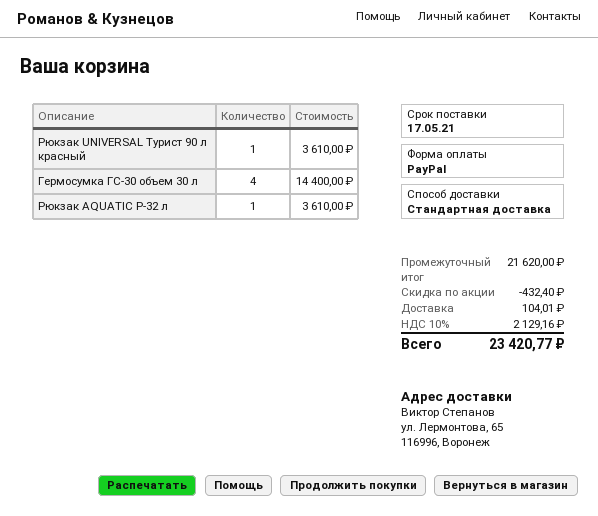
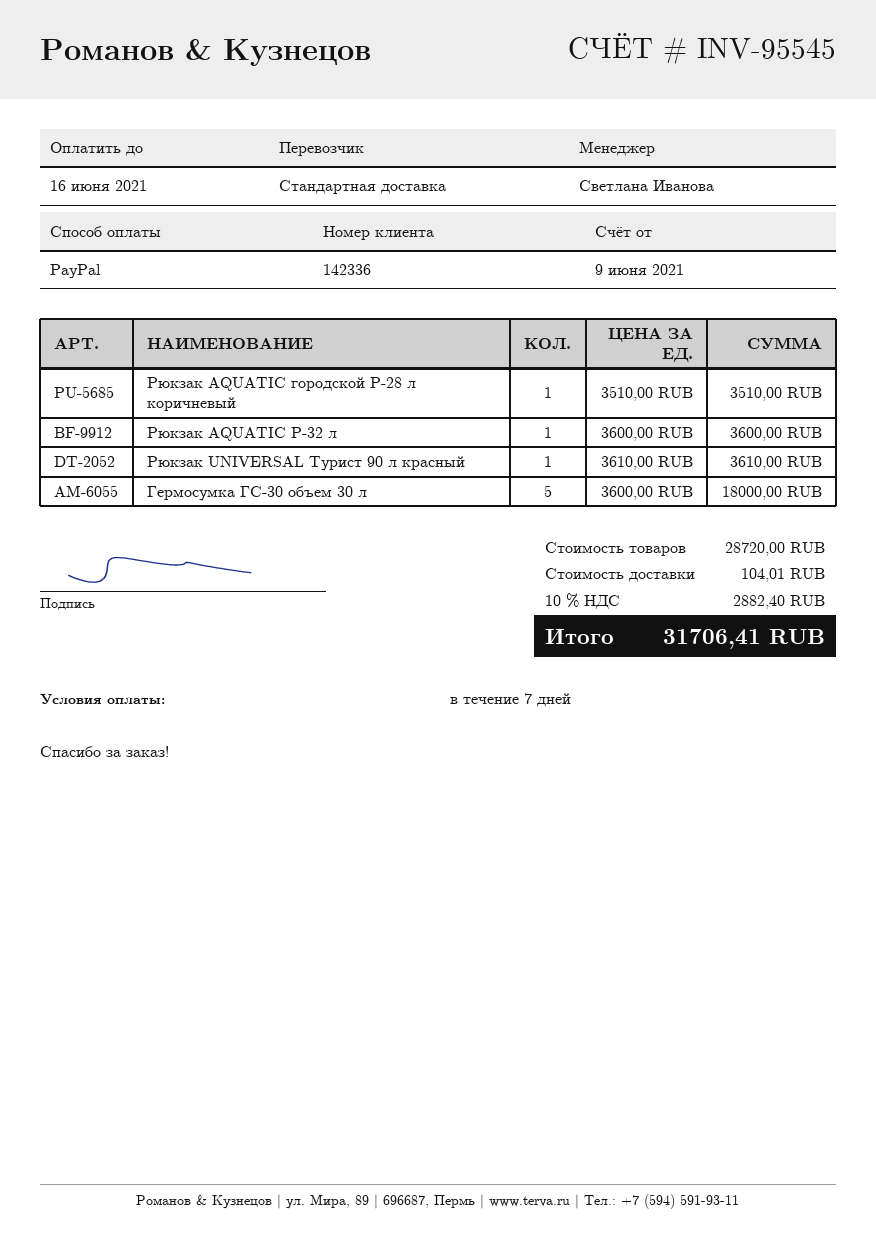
Гермосумка ГС-30 объем 30 л: 4 for 14400.00 -> 5 for 18000.00
Рюкзак AQUATIC Р-32 л: 1 for 3610.00 -> 1 for 3600.00
Рюкзак AQUATIC городской Р-28 л коричневый: none -> 1 for 3510.00
subtotal: 21620.00 -> 28720.00
discount: 432.40 -> none
tax: 10% = 2129.16 -> 10% = 2882.40
total: 23420.77 -> 31706.41

